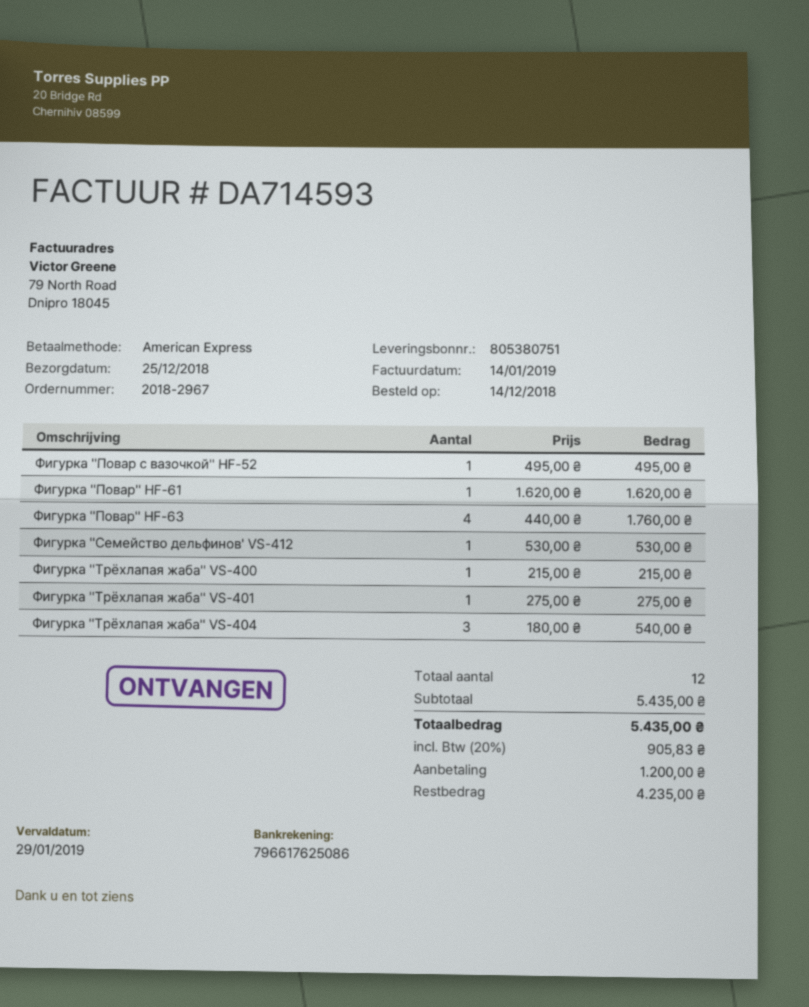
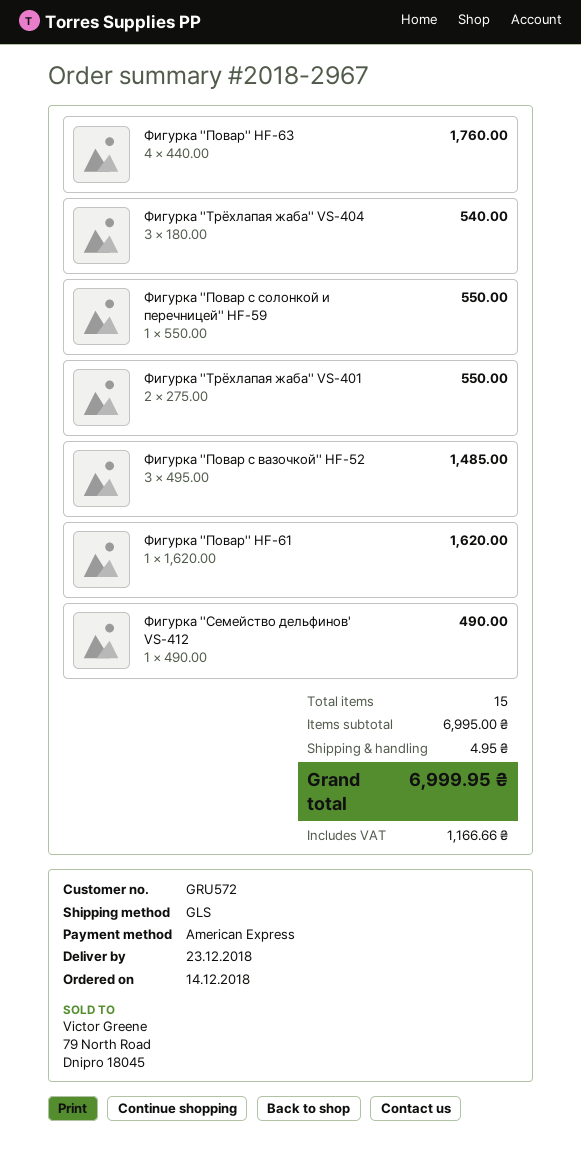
delivery date: 2018-12-25 -> 2018-12-23
Фигурка ''Повар с вазочкой'' HF-52: 1 x 495.00 = 495.00 -> 3 x 495.00 = 1485.00
Фигурка ''Семейство дельфинов' VS-412: 1 x 530.00 = 530.00 -> 1 x 490.00 = 490.00
Фигурка ''Трёхлапая жаба'' VS-400: 1 x 215.00 = 215.00 -> none
Фигурка ''Трёхлапая жаба'' VS-401: 1 x 275.00 = 275.00 -> 2 x 275.00 = 550.00
Фигурка ''Повар с солонкой и перечницей'' HF-59: none -> 1 x 550.00 = 550.00
total quantity: 12 -> 15
subtotal: 5435.00 -> 6995.00
shipping: none -> 4.95
tax: 905.83 -> 1166.66
total: 5435.00 -> 6999.95

